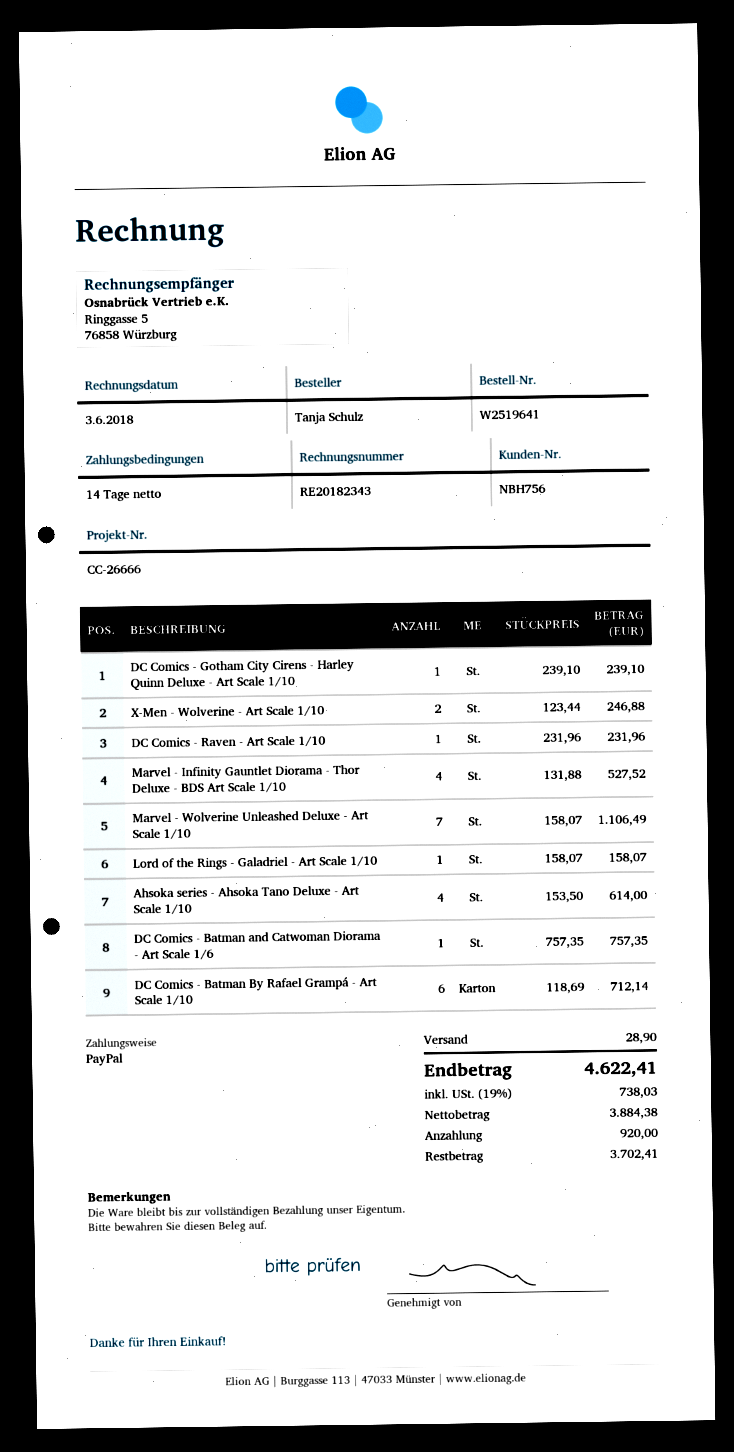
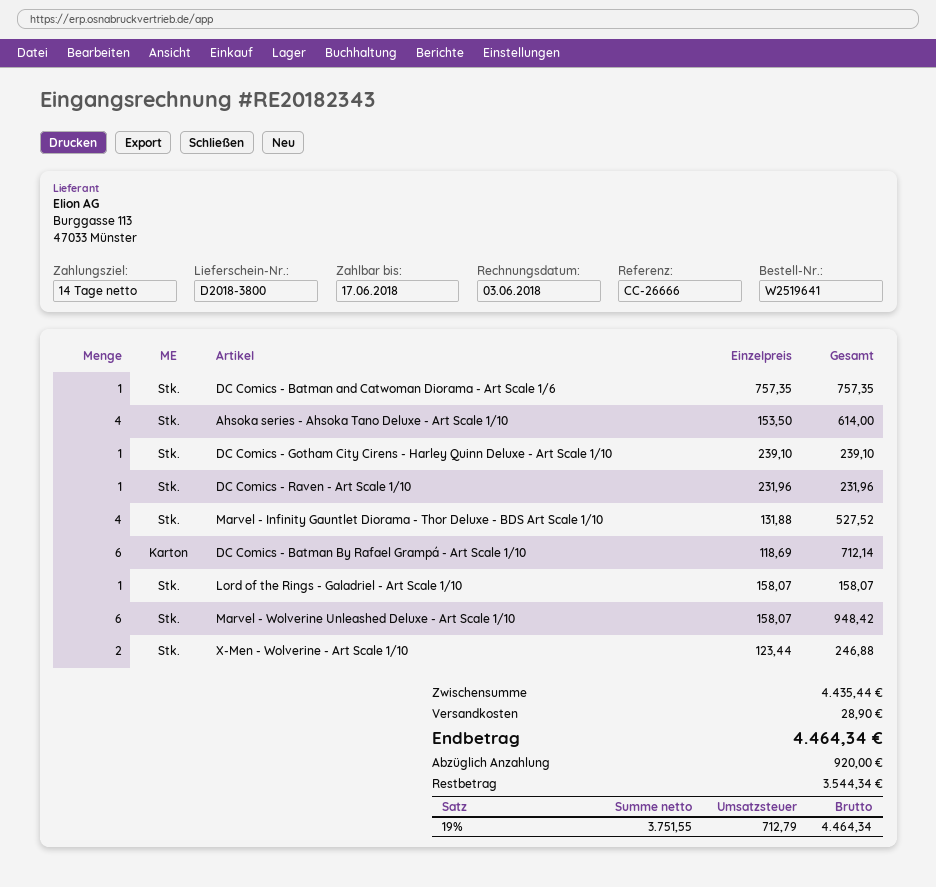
Marvel - Wolverine Unleashed Deluxe - Art Scale 1/10: 7 x 158.07 = 1106.49 -> 6 x 158.07 = 948.42
net: 3884.38 -> 3751.55
tax: 19% = 738.03 -> 19% = 712.79
total: 4622.41 -> 4464.34
balance: 3702.41 -> 3544.34

